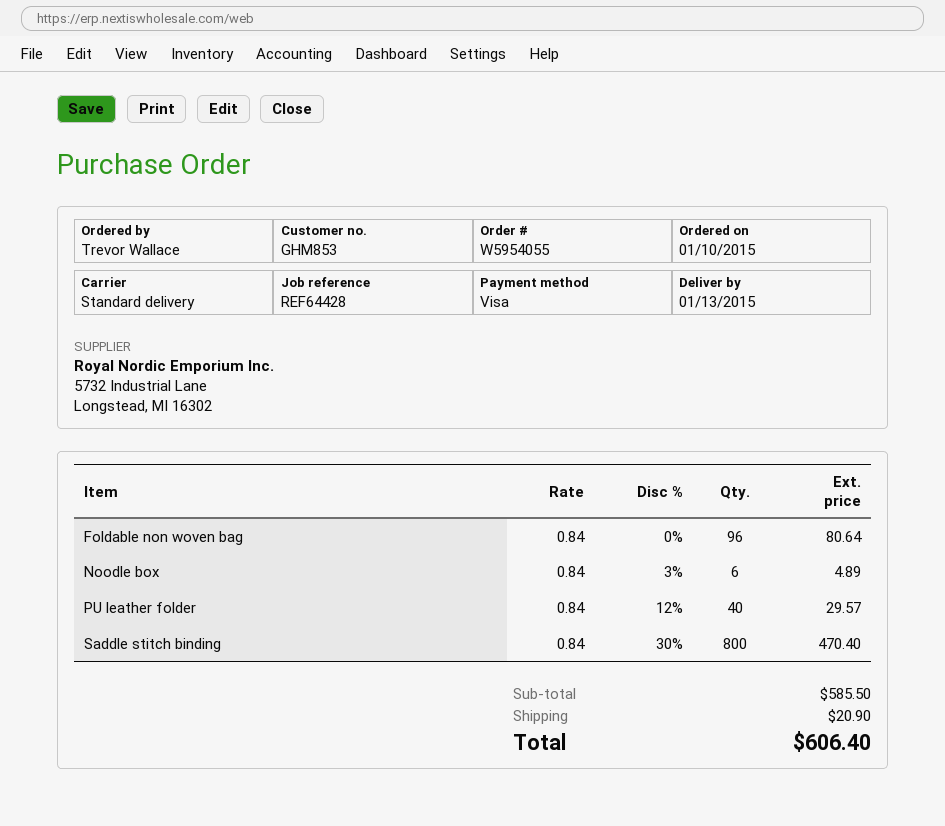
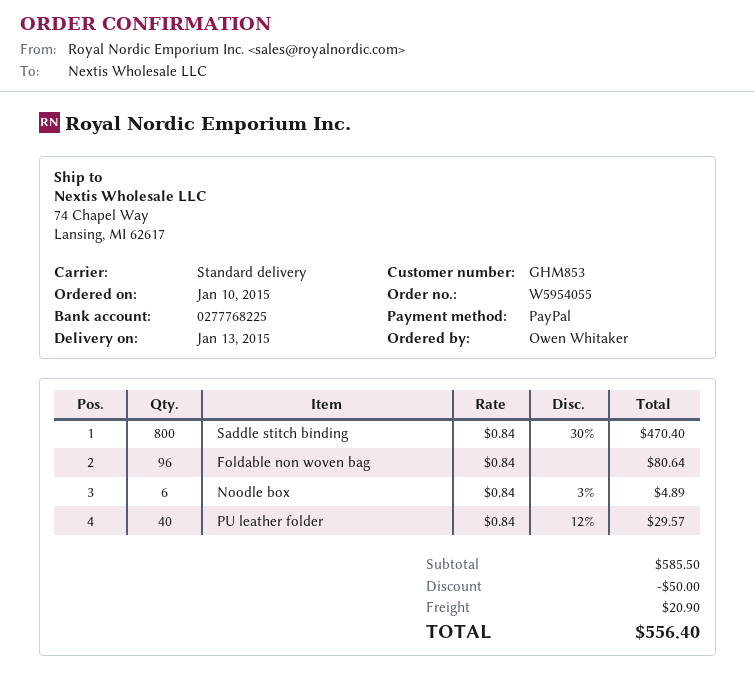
ordered by: Trevor Wallace -> Owen Whitaker
payment method: Visa -> PayPal
discount: none -> 50.00
total: 606.40 -> 556.40

